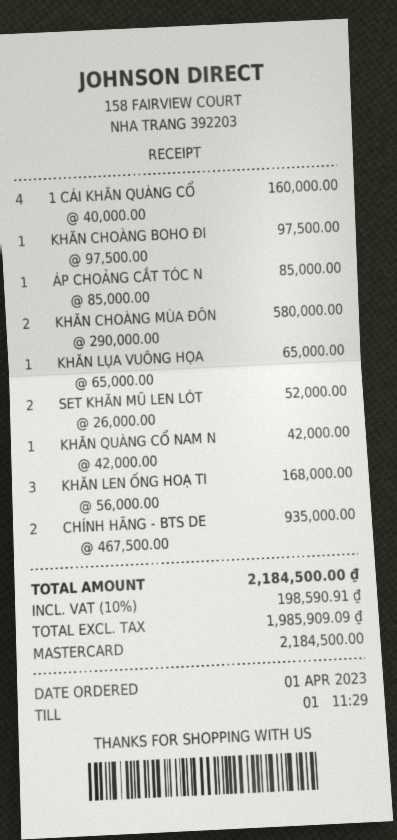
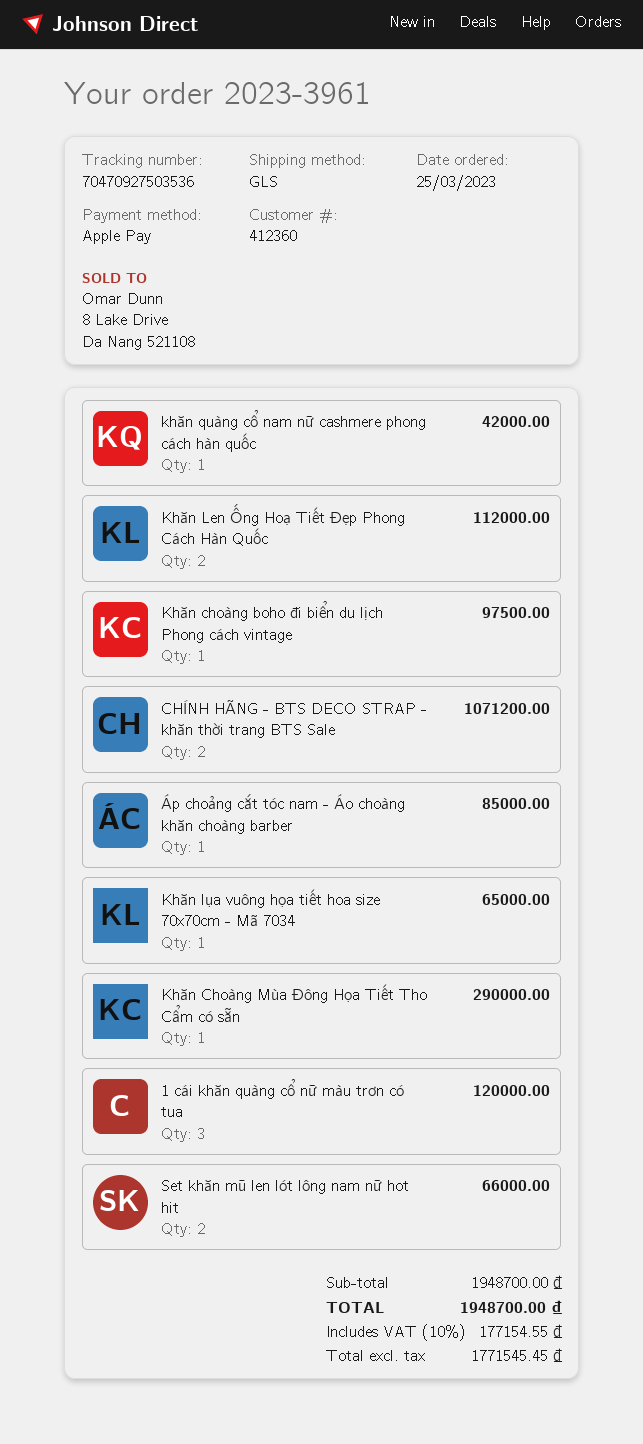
order date: 2023-04-01 -> 2023-03-25
payment method: Mastercard -> Apple Pay
1 CÁI KHĂN QUÀNG CỔ: 4 for 160000.00 -> 3 for 120000.00
KHĂN CHOÀNG MÙA ĐÔN: 2 for 580000.00 -> 1 for 290000.00
SET KHĂN MŨ LEN LÓT: 2 for 52000.00 -> 2 for 66000.00
KHĂN LEN ỐNG HOẠ TI: 3 for 168000.00 -> 2 for 112000.00
CHÍNH HÃNG - BTS DE: 2 for 935000.00 -> 2 for 1071200.00
net: 1985909.09 -> 1771545.45
tax: 10% = 198590.91 -> 10% = 177154.55
total: 2184500.00 -> 1948700.00

